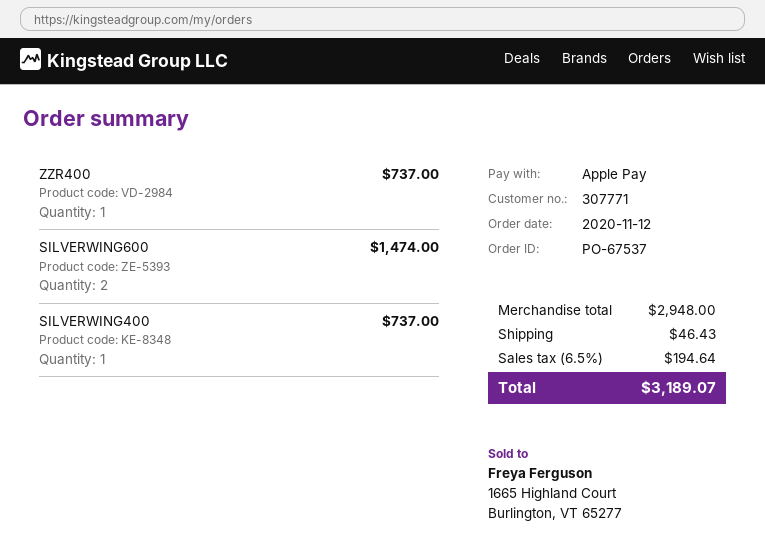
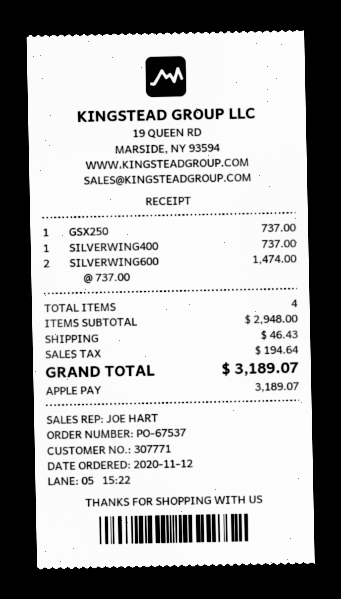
ZZR400: 1 for 737.00 -> none
GSX250: none -> 1 for 737.00

